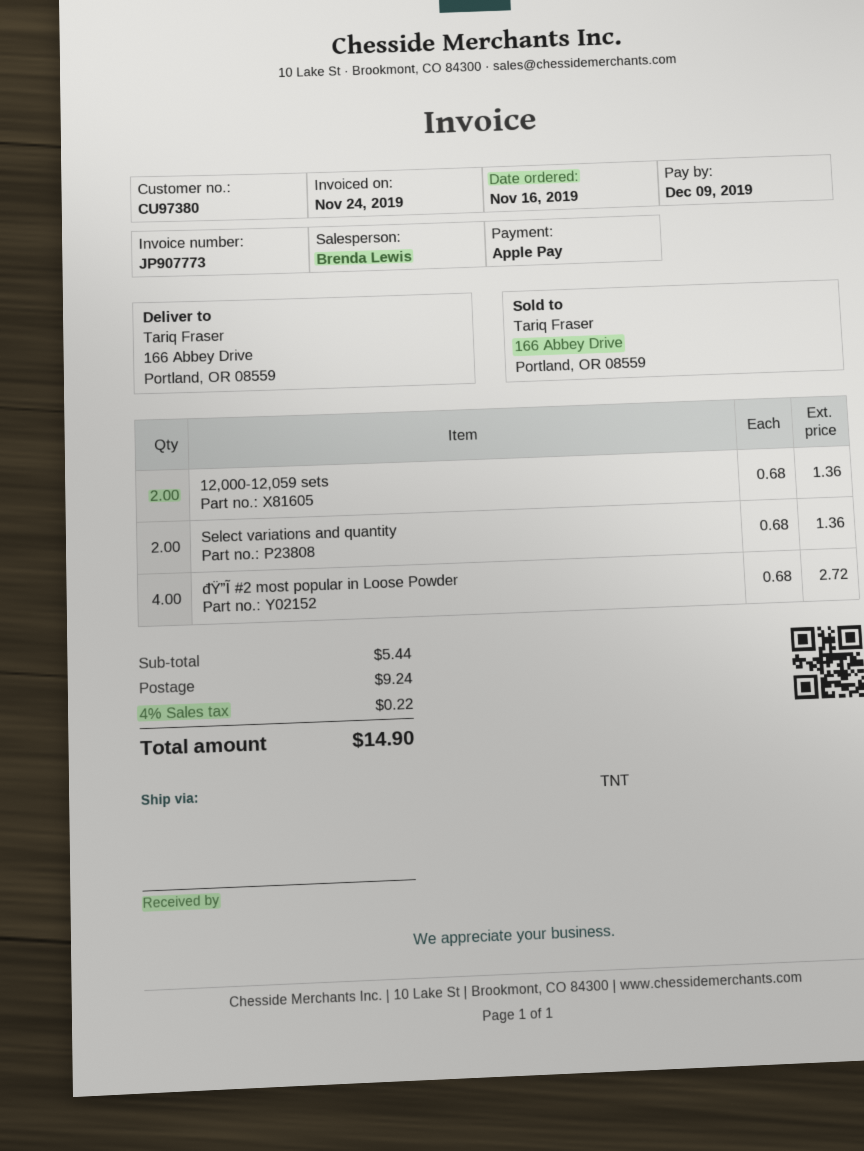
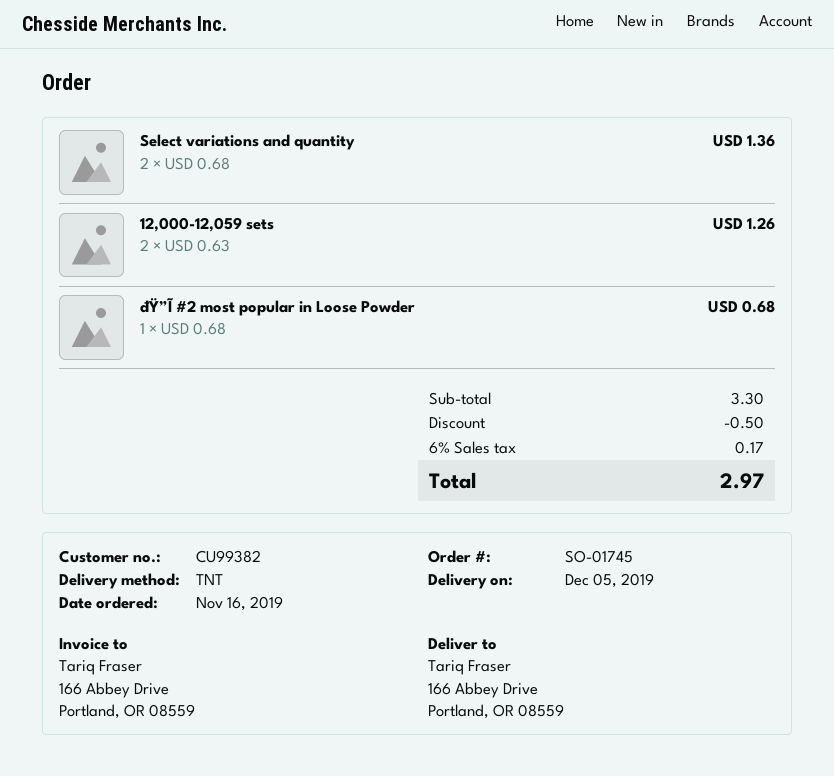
customer number: CU97380 -> CU99382
12,000-12,059 sets: 2 x 0.68 = 1.36 -> 2 x 0.63 = 1.26
đŸ”Ĩ #2 most popular in Loose Powder: 4 x 0.68 = 2.72 -> 1 x 0.68 = 0.68
subtotal: 5.44 -> 3.30
discount: none -> 0.50
shipping: 9.24 -> none
tax: 4% = 0.22 -> 6% = 0.17
total: 14.90 -> 2.97

